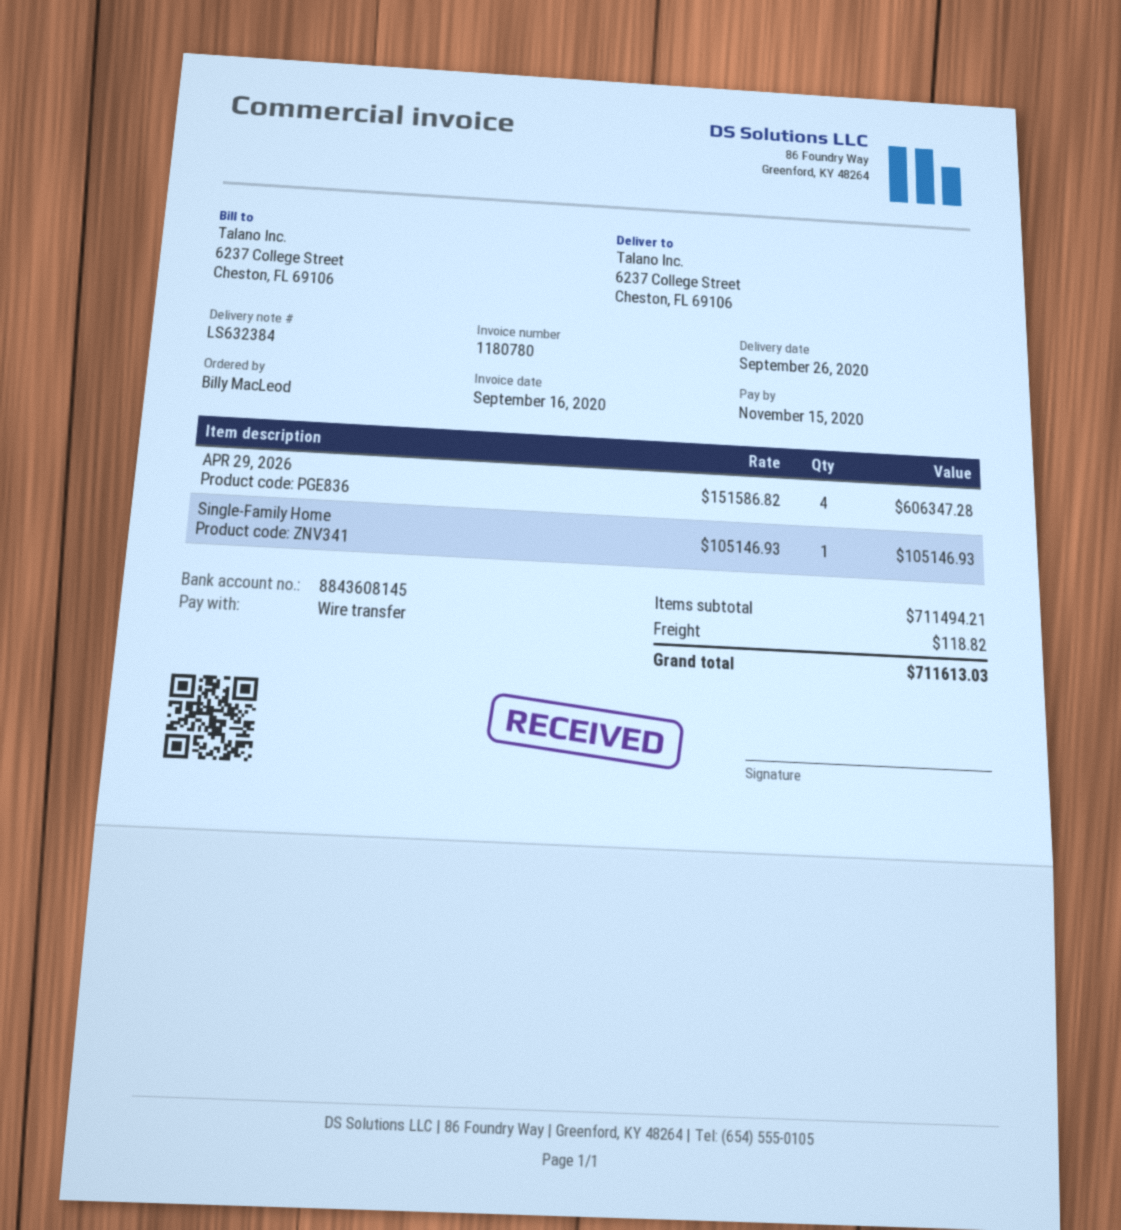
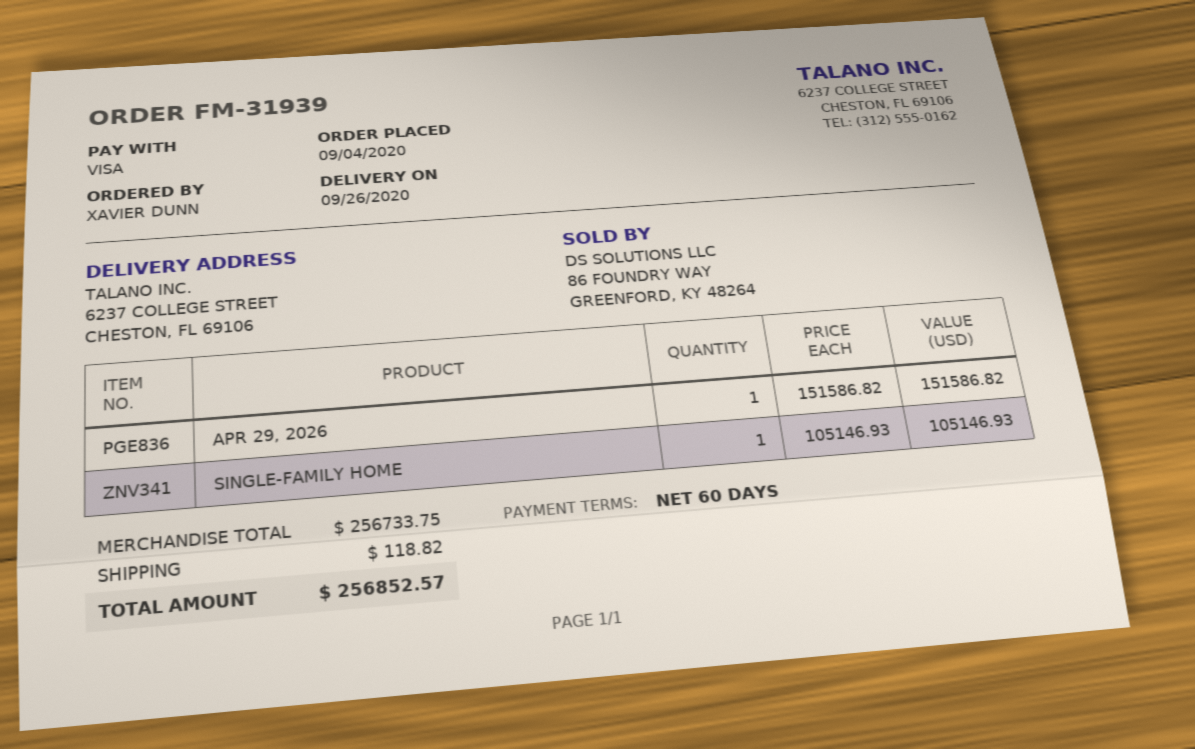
ordered by: Billy MacLeod -> XAVIER DUNN
payment method: bank transfer -> Visa
APR 29, 2026: 4 x 151586.82 = 606347.28 -> 1 x 151586.82 = 151586.82
subtotal: 711494.21 -> 256733.75
total: 711613.03 -> 256852.57

